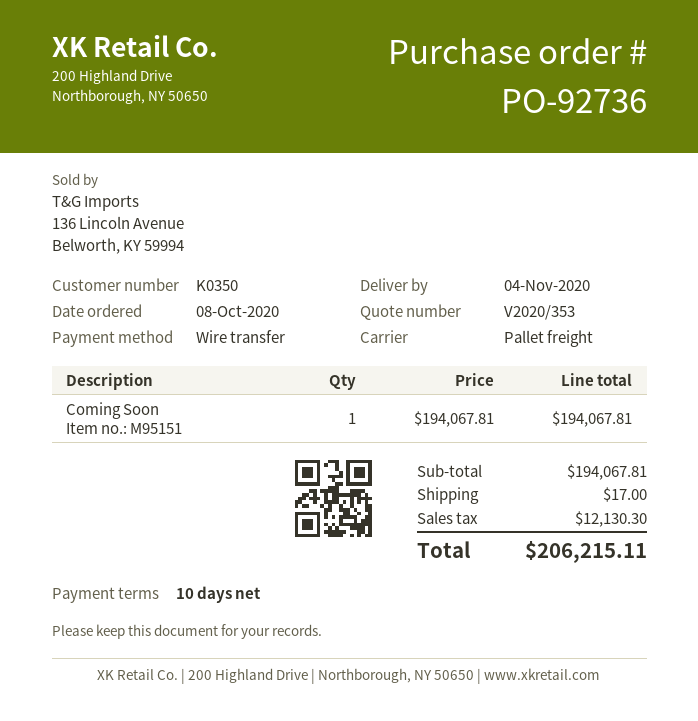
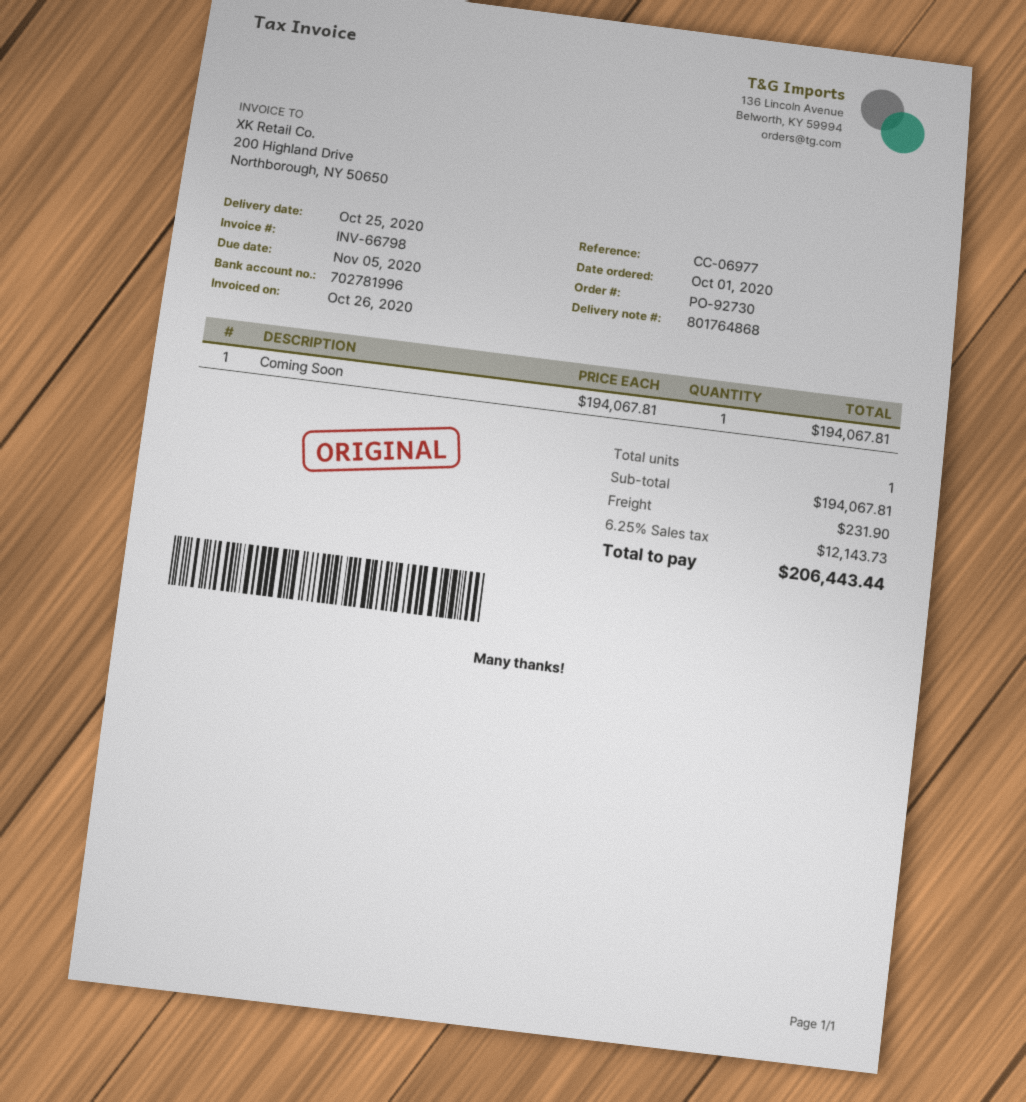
order number: PO-92736 -> PO-92730
order date: 2020-10-08 -> 2020-10-01
delivery date: 2020-11-04 -> 2020-10-25
shipping: 17.00 -> 231.90
tax: 12130.30 -> 12143.73
total: 206215.11 -> 206443.44

